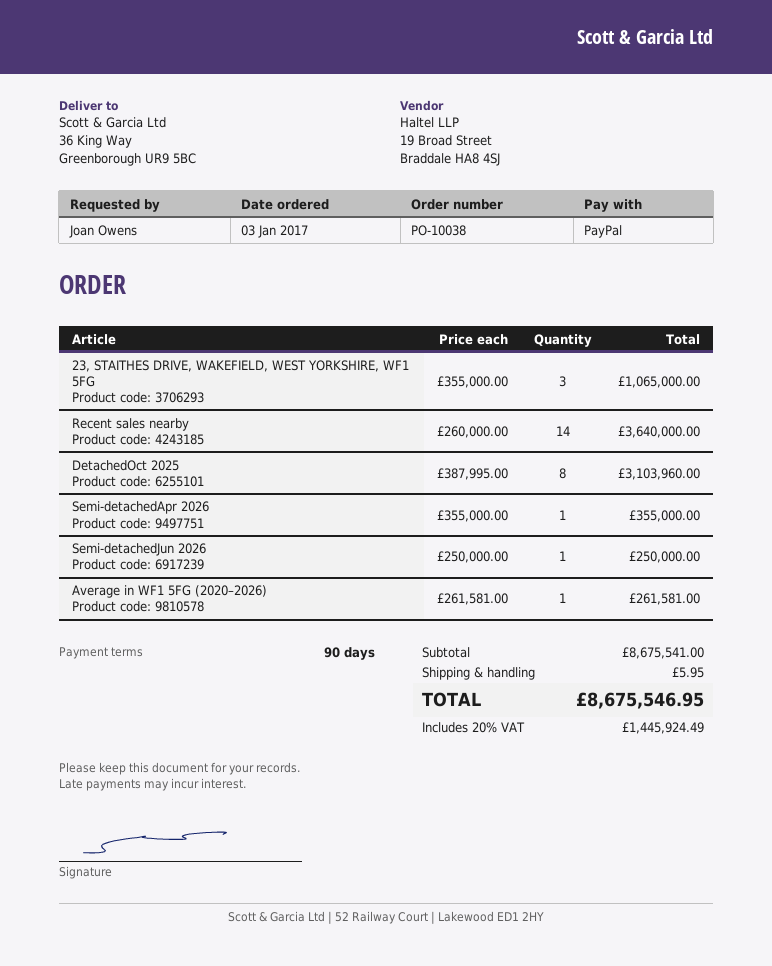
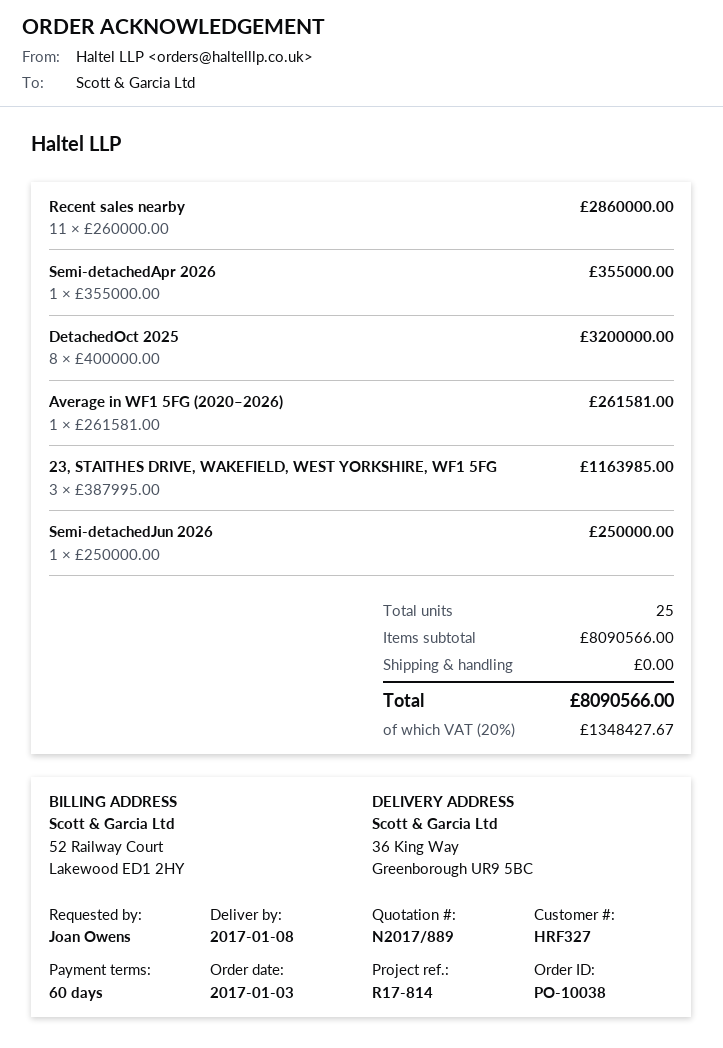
payment terms: 90 days -> 60 days
23, STAITHES DRIVE, WAKEFIELD, WEST YORKSHIRE, WF1 5FG: 3 x 355000.00 = 1065000.00 -> 3 x 387995.00 = 1163985.00
Recent sales nearby: 14 x 260000.00 = 3640000.00 -> 11 x 260000.00 = 2860000.00
DetachedOct 2025: 8 x 387995.00 = 3103960.00 -> 8 x 400000.00 = 3200000.00
subtotal: 8675541.00 -> 8090566.00
shipping: 5.95 -> 0.00
tax: 20% = 1445924.49 -> 20% = 1348427.67
total: 8675546.95 -> 8090566.00

